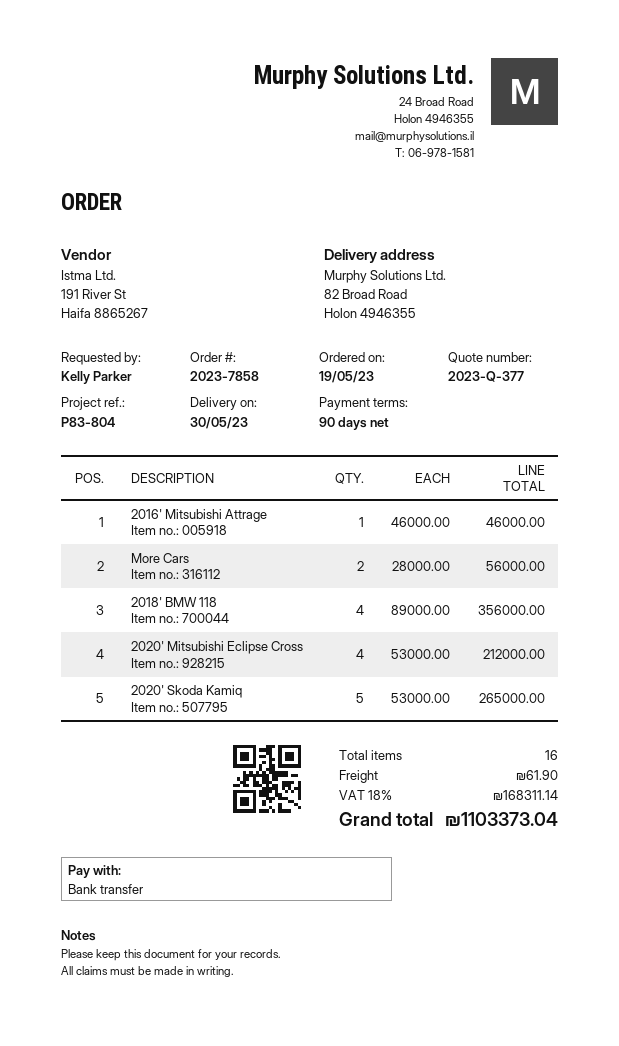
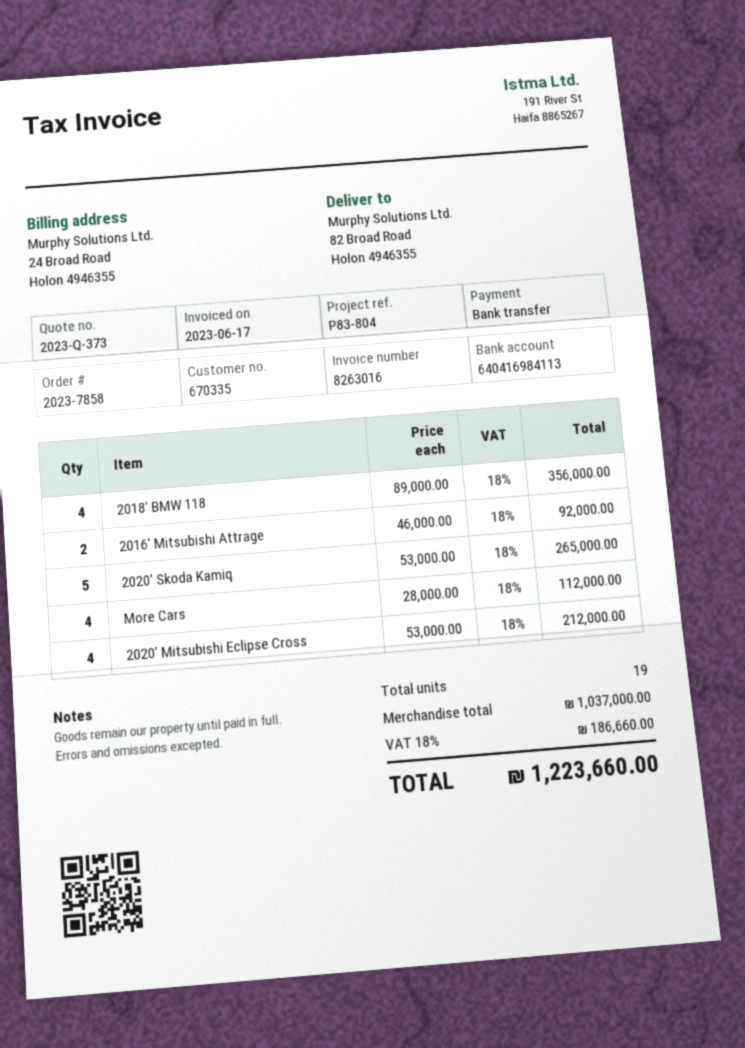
quote number: 2023-Q-377 -> 2023-Q-373
2016' Mitsubishi Attrage: 1 x 46000.00 = 46000.00 -> 2 x 46000.00 = 92000.00
More Cars: 2 x 28000.00 = 56000.00 -> 4 x 28000.00 = 112000.00
total quantity: 16 -> 19
shipping: 61.90 -> none
tax: 18% = 168311.14 -> 18% = 186660.00
total: 1103373.04 -> 1223660.00

